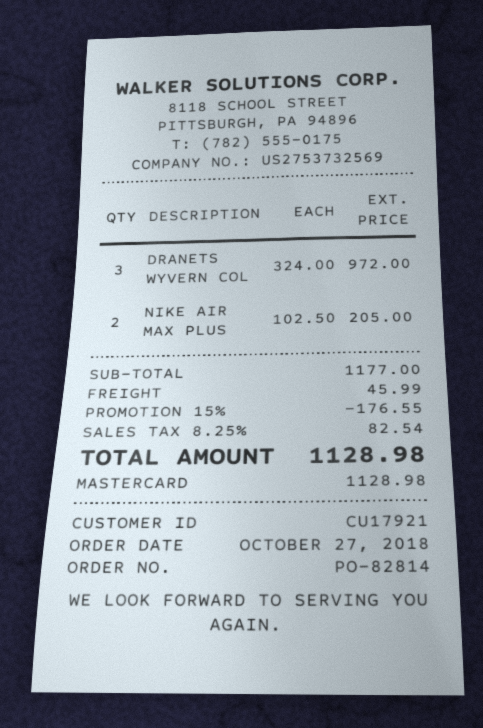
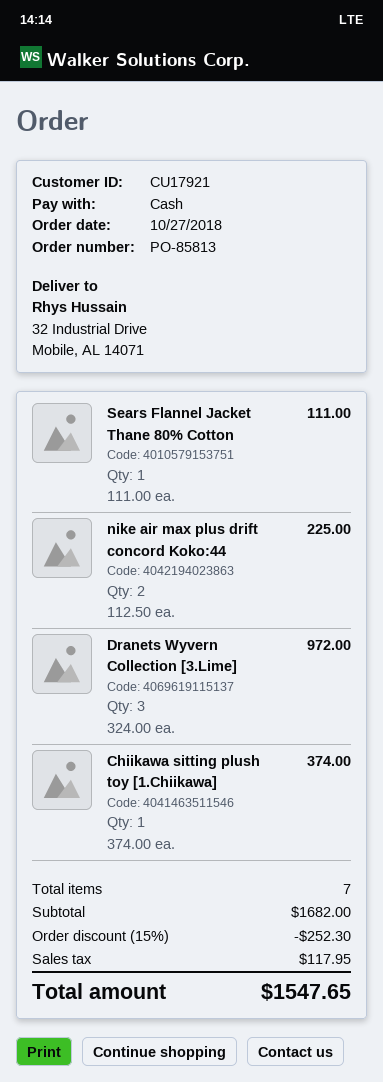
order number: PO-82814 -> PO-85813
payment method: Mastercard -> cash
NIKE AIR MAX PLUS: 2 x 102.50 = 205.00 -> 2 x 112.50 = 225.00
Sears Flannel Jacket Thane 80% Cotton: none -> 1 x 111.00 = 111.00
Chiikawa sitting plush toy [1.Chiikawa]: none -> 1 x 374.00 = 374.00
subtotal: 1177.00 -> 1682.00
discount: 15% = 176.55 -> 15% = 252.30
shipping: 45.99 -> none
tax: 82.54 -> 117.95
total: 1128.98 -> 1547.65

